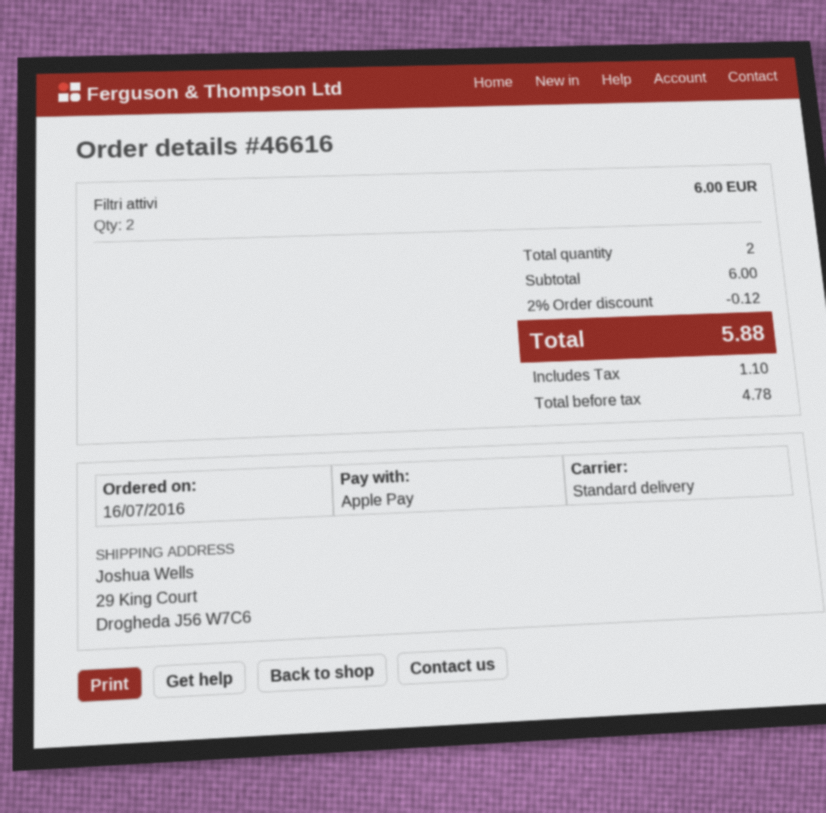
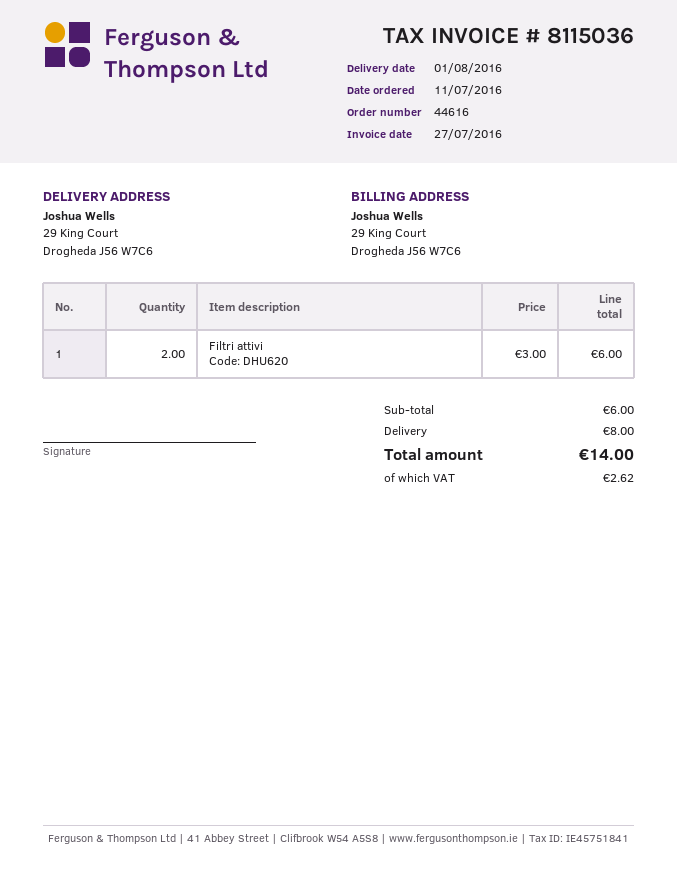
order number: 46616 -> 44616
order date: 2016-07-16 -> 2016-07-11
discount: 2% = 0.12 -> none
shipping: none -> 8.00
tax: 1.10 -> 2.62
total: 5.88 -> 14.00

